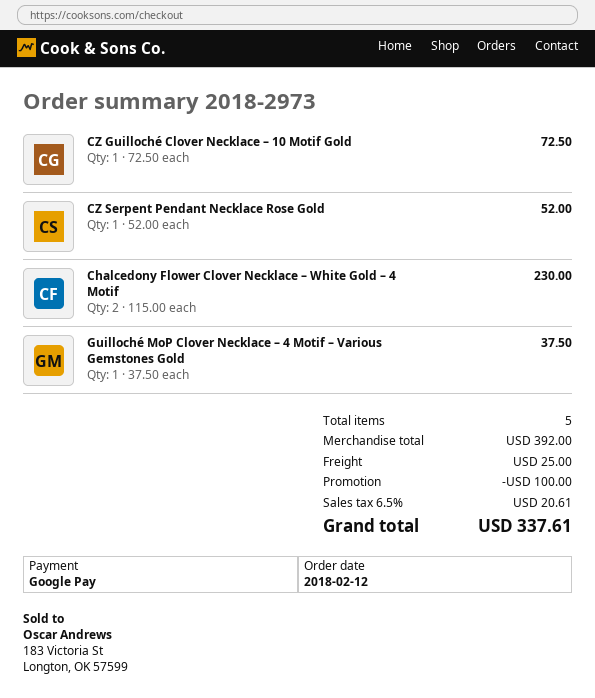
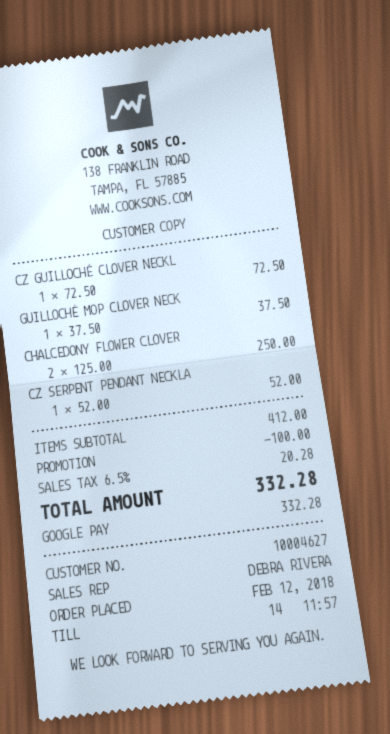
Chalcedony Flower Clover Necklace – White Gold – 4 Motif: 2 x 115.00 = 230.00 -> 2 x 125.00 = 250.00
subtotal: 392.00 -> 412.00
shipping: 25.00 -> none
tax: 6.5% = 20.61 -> 6.5% = 20.28
total: 337.61 -> 332.28

